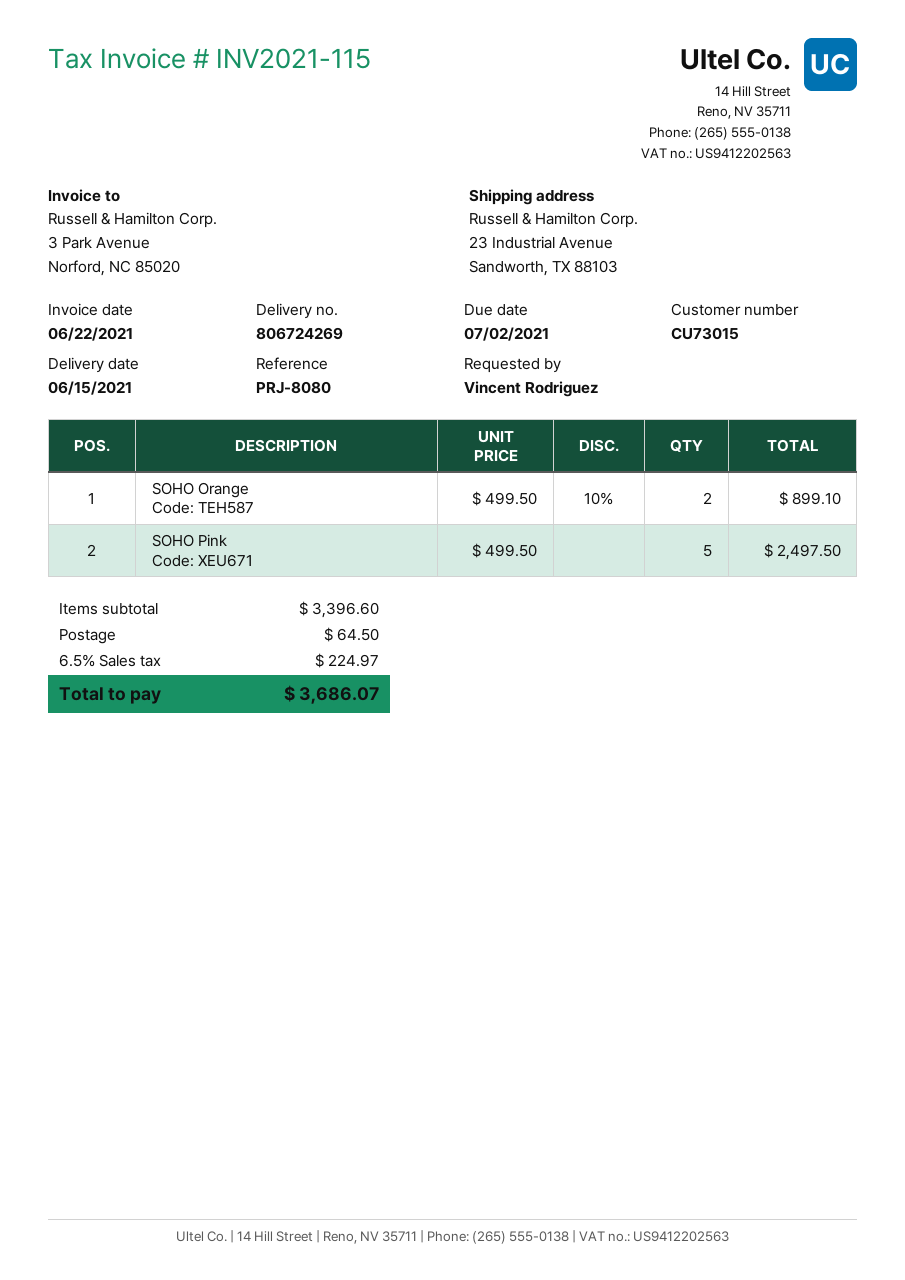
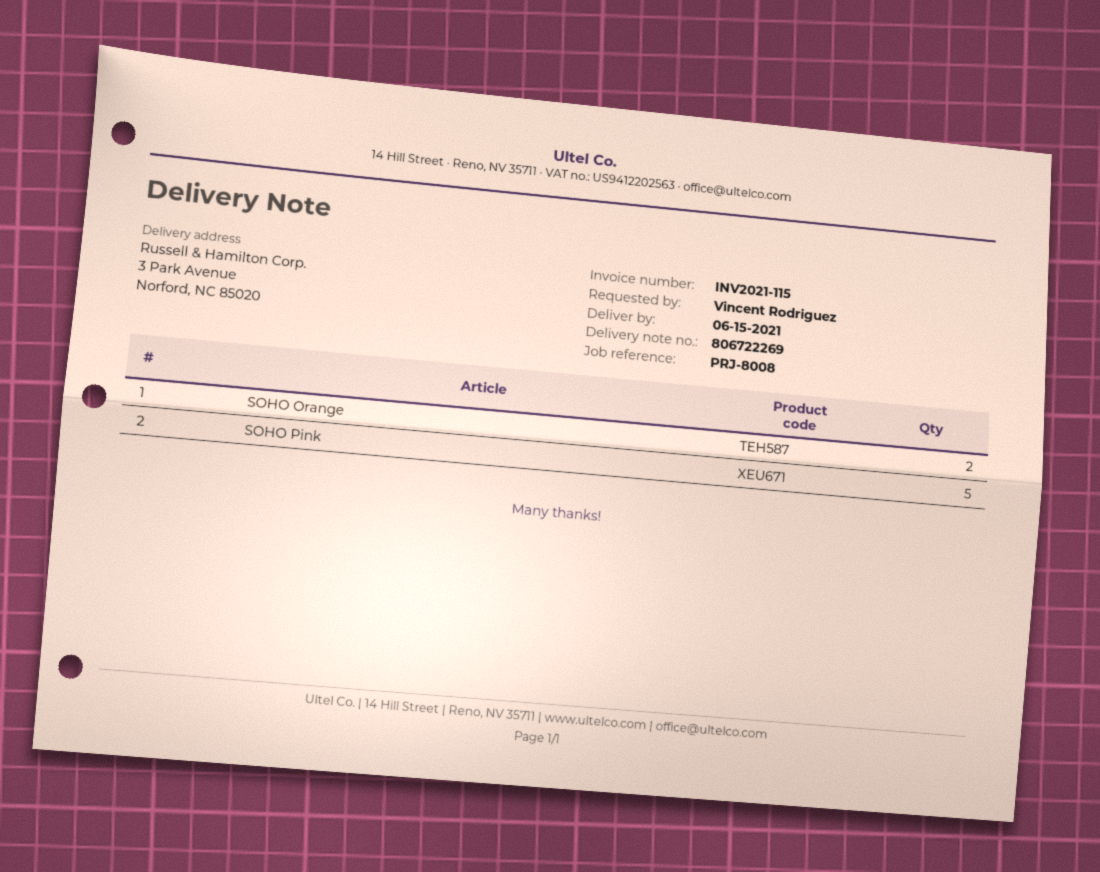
delivery note number: 806724269 -> 806722269
reference: PRJ-8080 -> PRJ-8008
ship to: 23 Industrial Avenue, Sandworth, TX 88103 -> 3 Park Avenue, Norford, NC 85020

